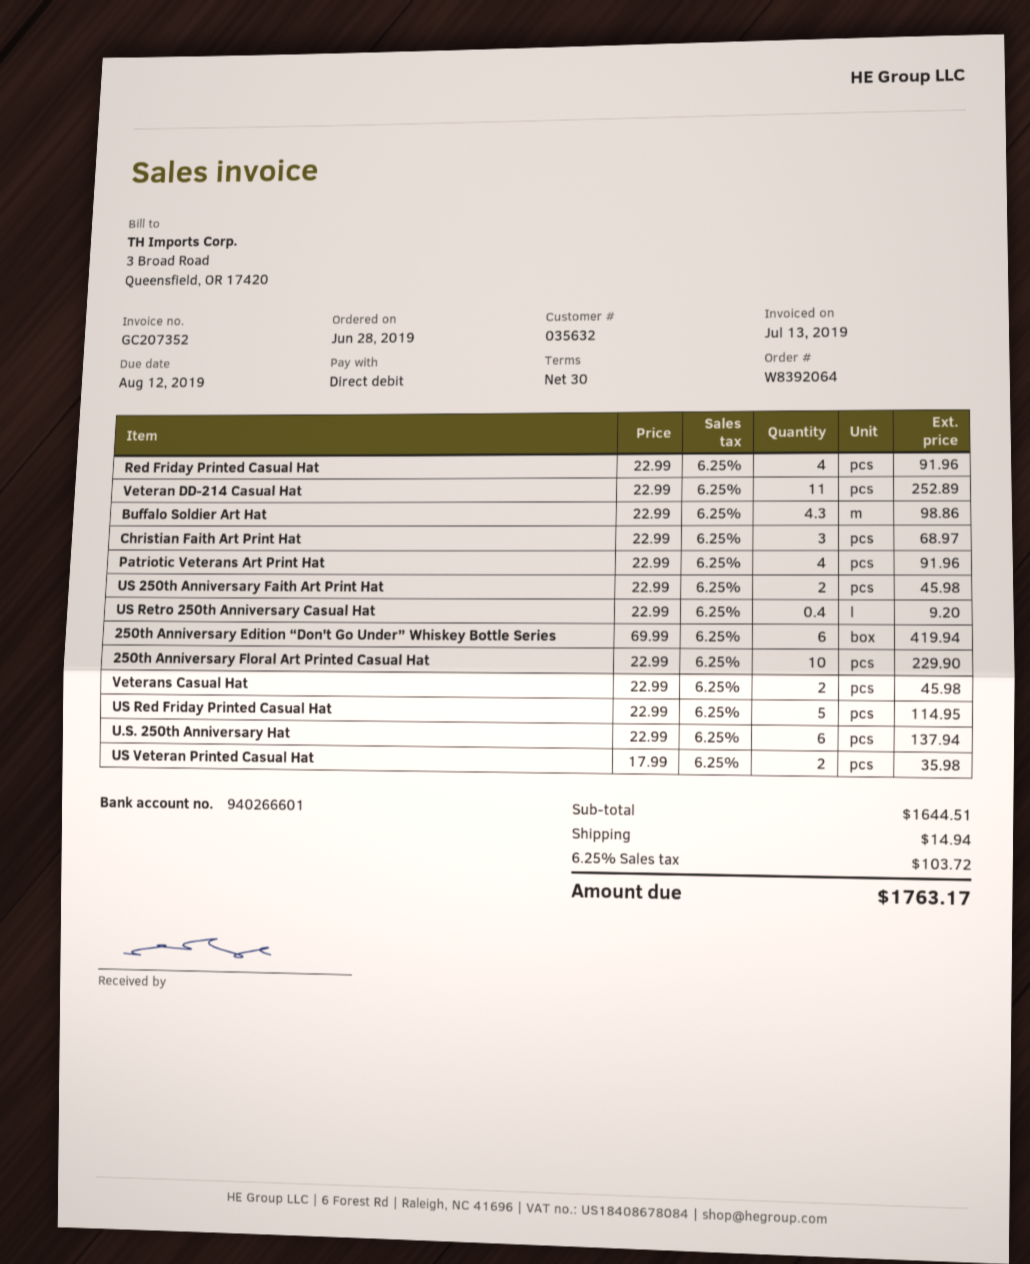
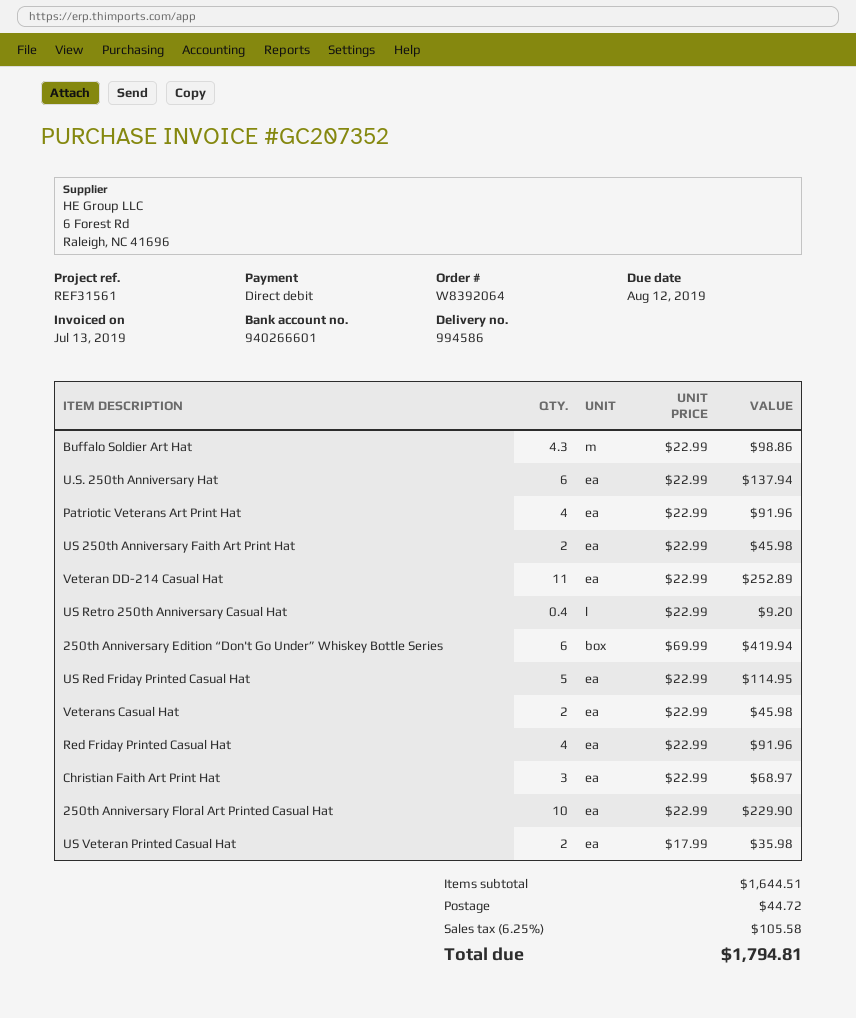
shipping: 14.94 -> 44.72
tax: 6.25% = 103.72 -> 6.25% = 105.58
total: 1763.17 -> 1794.81

